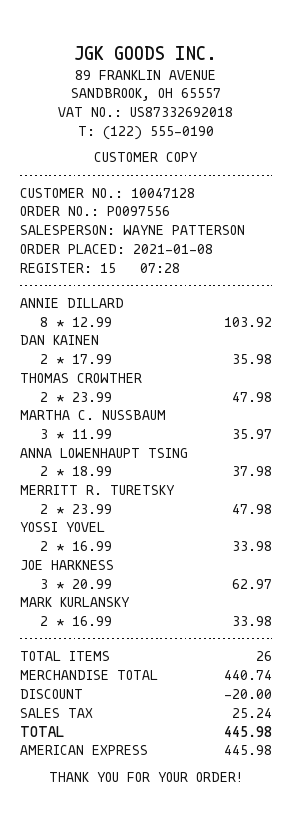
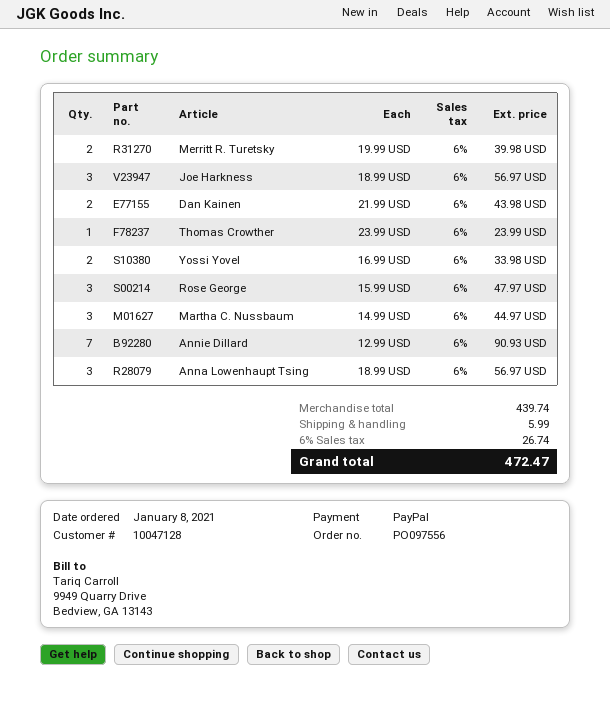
payment method: American Express -> PayPal
ANNIE DILLARD: 8 x 12.99 = 103.92 -> 7 x 12.99 = 90.93
DAN KAINEN: 2 x 17.99 = 35.98 -> 2 x 21.99 = 43.98
THOMAS CROWTHER: 2 x 23.99 = 47.98 -> 1 x 23.99 = 23.99
MARTHA C. NUSSBAUM: 3 x 11.99 = 35.97 -> 3 x 14.99 = 44.97
ANNA LOWENHAUPT TSING: 2 x 18.99 = 37.98 -> 3 x 18.99 = 56.97
MERRITT R. TURETSKY: 2 x 23.99 = 47.98 -> 2 x 19.99 = 39.98
JOE HARKNESS: 3 x 20.99 = 62.97 -> 3 x 18.99 = 56.97
MARK KURLANSKY: 2 x 16.99 = 33.98 -> none
Rose George: none -> 3 x 15.99 = 47.97
subtotal: 440.74 -> 439.74
discount: 20.00 -> none
shipping: none -> 5.99
tax: 25.24 -> 26.74
total: 445.98 -> 472.47

